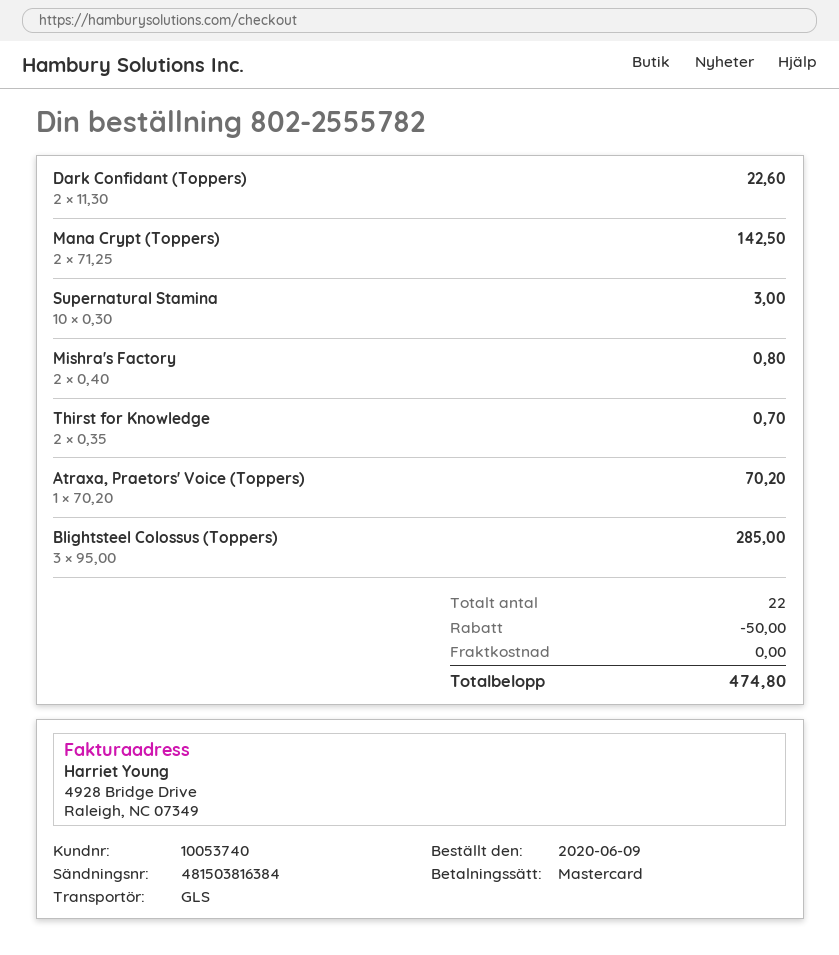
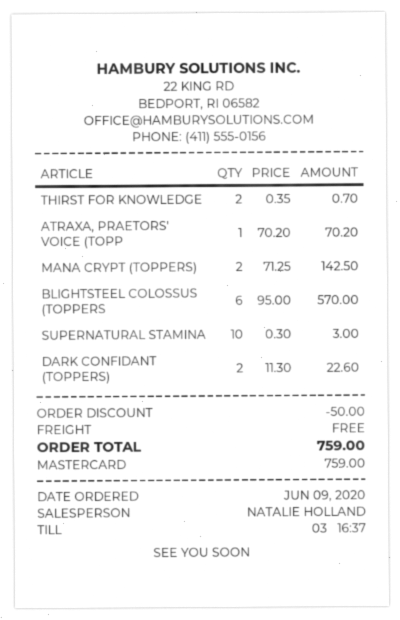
Mishra's Factory: 2 x 0.40 = 0.80 -> none
Blightsteel Colossus (Toppers): 3 x 95.00 = 285.00 -> 6 x 95.00 = 570.00
total: 474.80 -> 759.00

